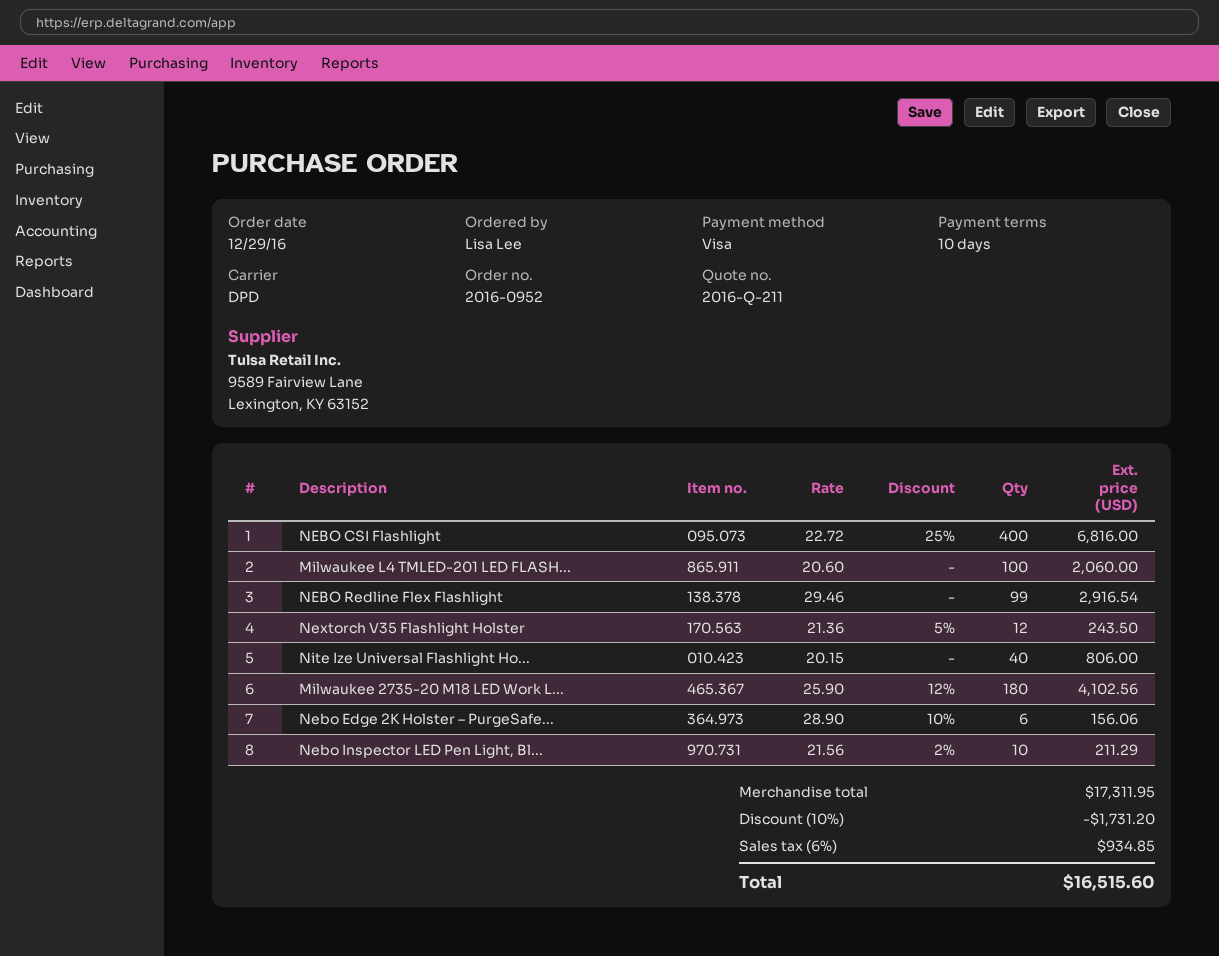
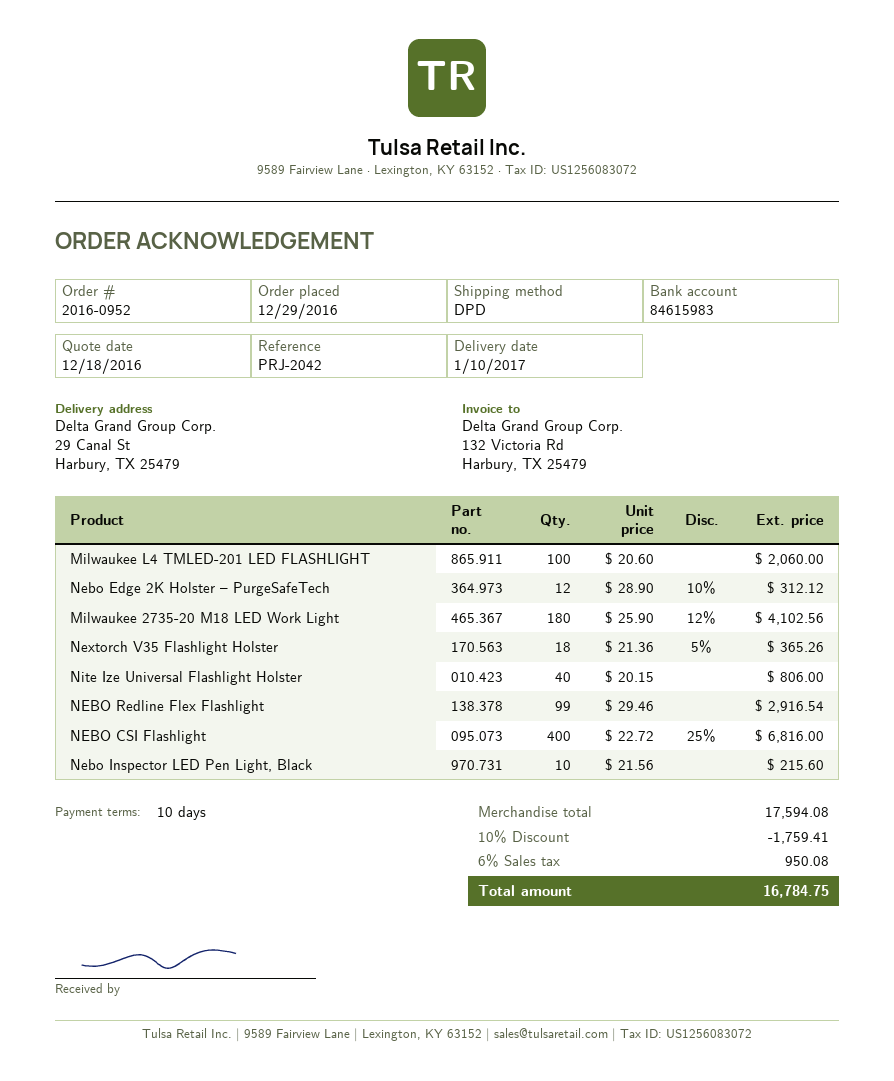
Nextorch V35 Flashlight Holster: 12 x 21.36 - 5% = 243.50 -> 18 x 21.36 - 5% = 365.26
Nebo Edge 2K Holster – PurgeSafe...: 6 x 28.90 - 10% = 156.06 -> 12 x 28.90 - 10% = 312.12
Nebo Inspector LED Pen Light, Bl...: 10 x 21.56 - 2% = 211.29 -> 10 x 21.56 = 215.60
subtotal: 17311.95 -> 17594.08
discount: 10% = 1731.20 -> 10% = 1759.41
tax: 6% = 934.85 -> 6% = 950.08
total: 16515.60 -> 16784.75

